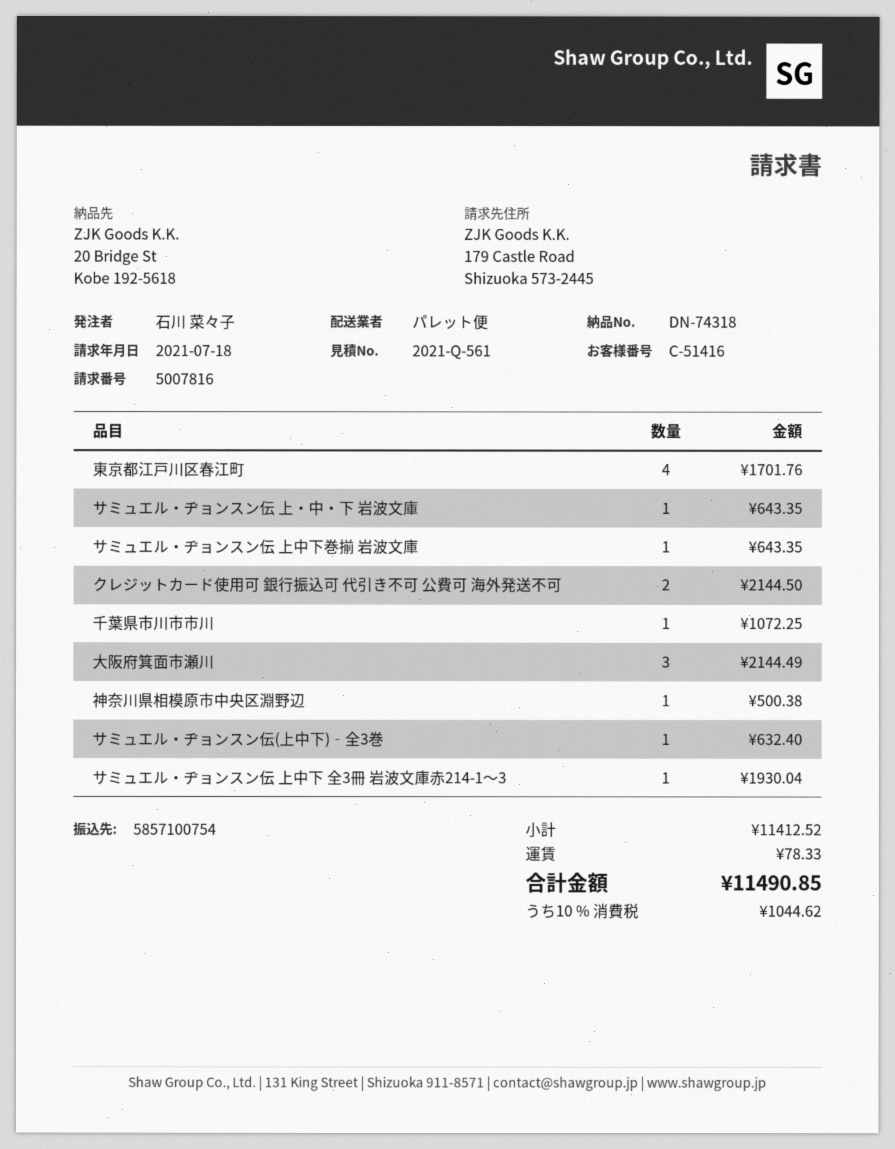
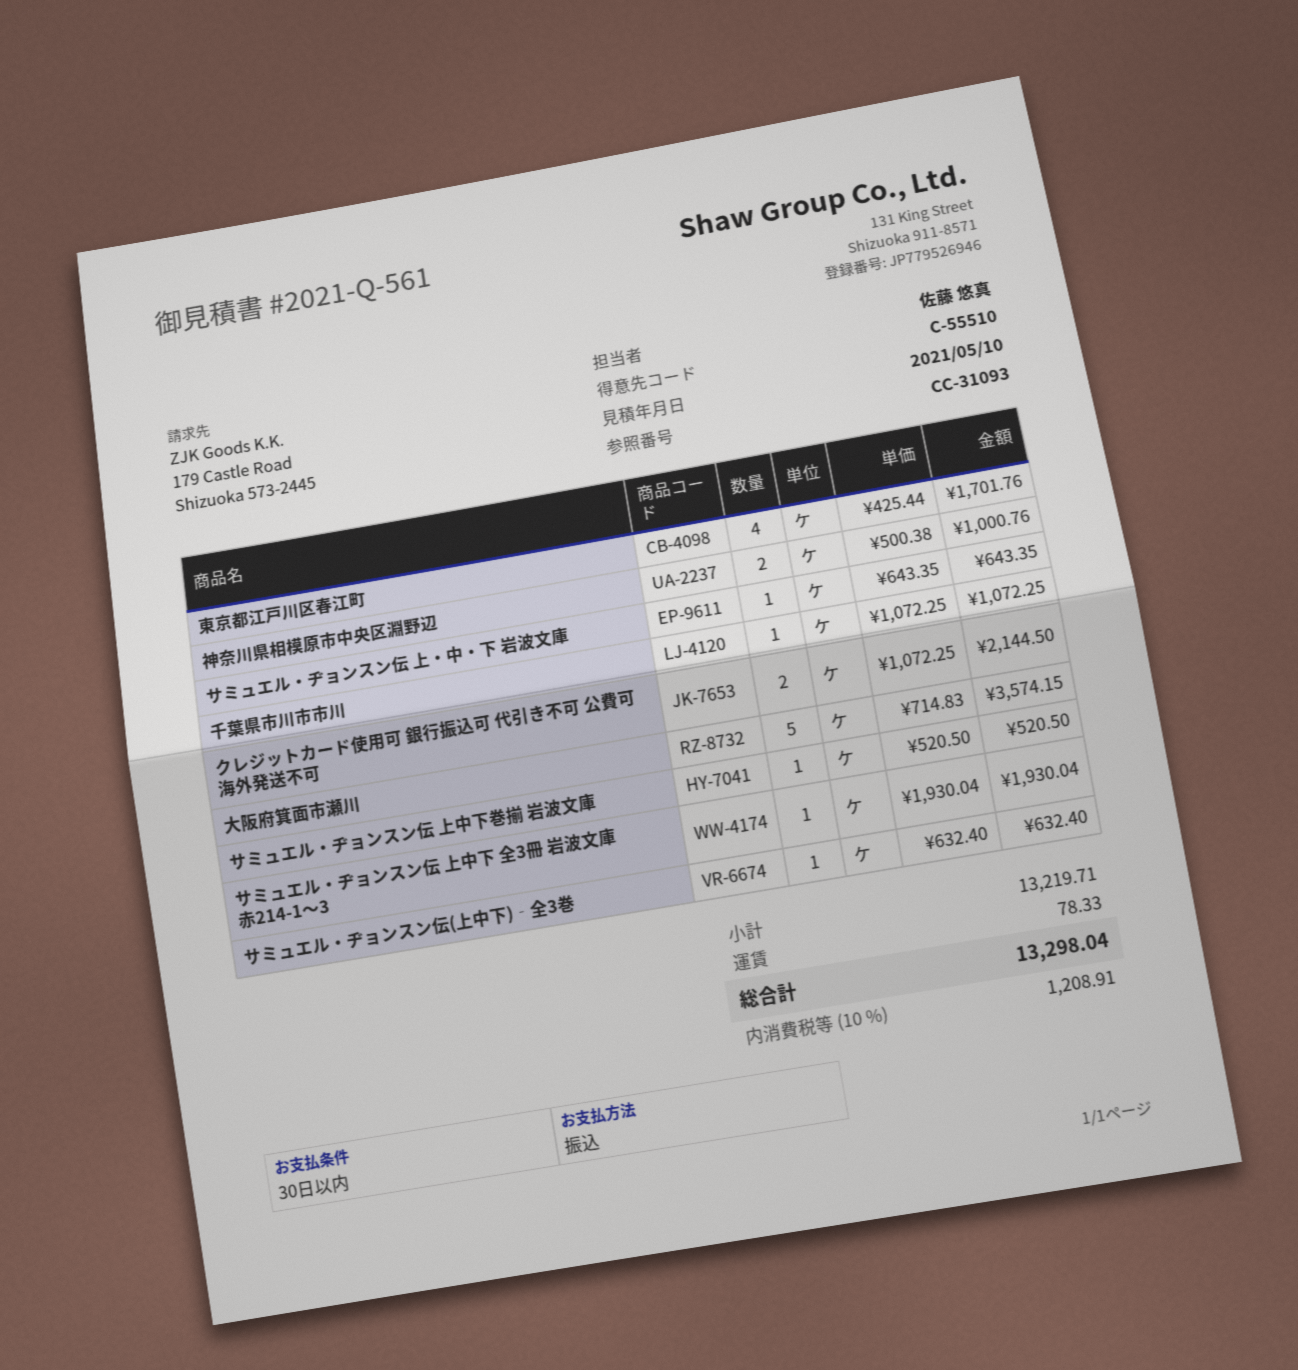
customer number: C-51416 -> C-55510
サミュエル・ヂョンスン伝 上中下巻揃 岩波文庫: 1 for 643.35 -> 1 for 520.50
大阪府箕面市瀬川: 3 for 2144.49 -> 5 for 3574.15
神奈川県相模原市中央区淵野辺: 1 for 500.38 -> 2 for 1000.76
subtotal: 11412.52 -> 13219.71
tax: 10% = 1044.62 -> 10% = 1208.91
total: 11490.85 -> 13298.04

